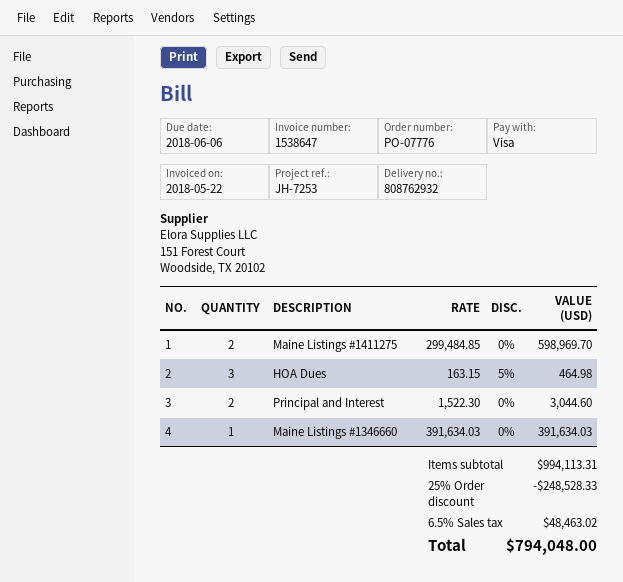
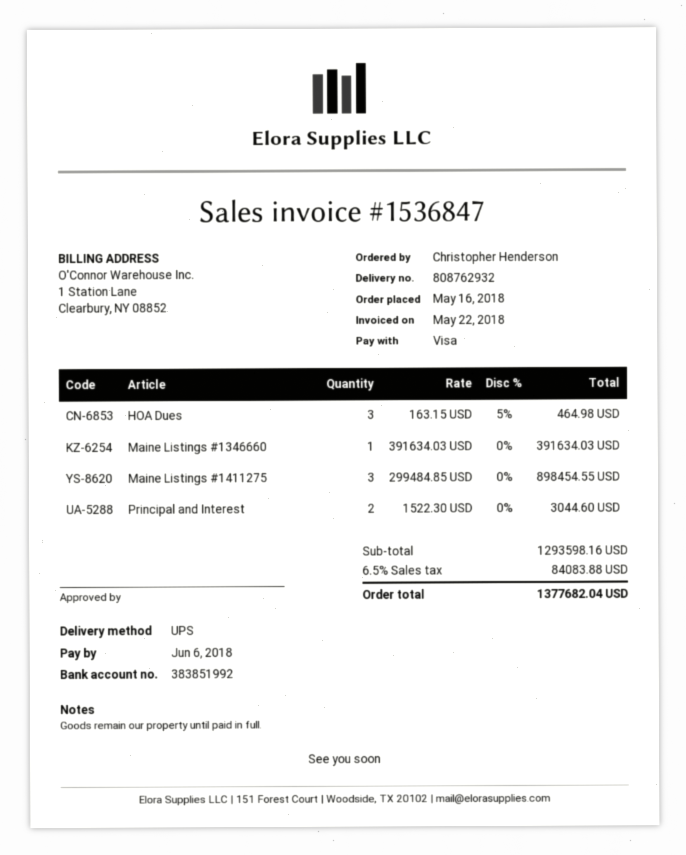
invoice number: 1538647 -> 1536847
Maine Listings #1411275: 2 x 299484.85 = 598969.70 -> 3 x 299484.85 = 898454.55
subtotal: 994113.31 -> 1293598.16
discount: 25% = 248528.33 -> none
tax: 6.5% = 48463.02 -> 6.5% = 84083.88
total: 794048.00 -> 1377682.04

